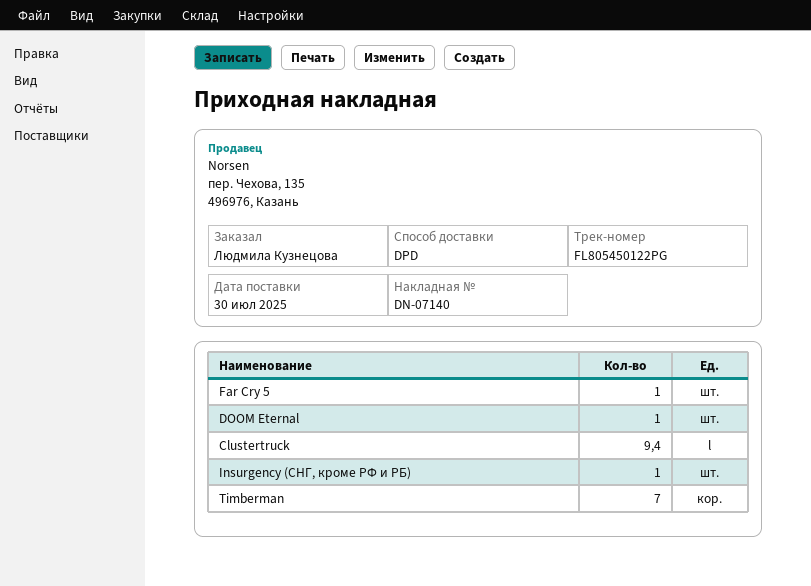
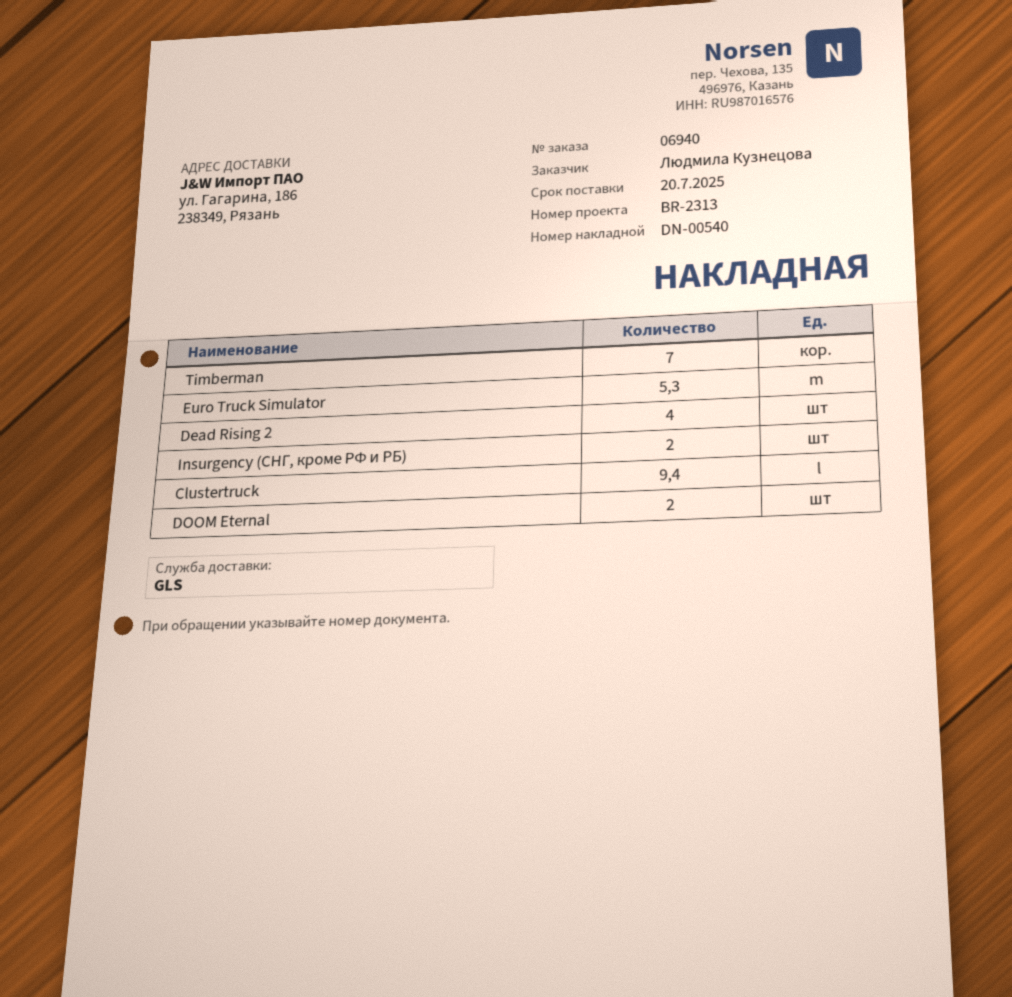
delivery note number: DN-07140 -> DN-00540
delivery date: 2025-07-30 -> 2025-07-20
shipping method: DPD -> GLS
Far Cry 5: 1 -> none
DOOM Eternal: 1 -> 2
Insurgency (СНГ, кроме РФ и РБ): 1 -> 2
Euro Truck Simulator: none -> 5.3
Dead Rising 2: none -> 4

